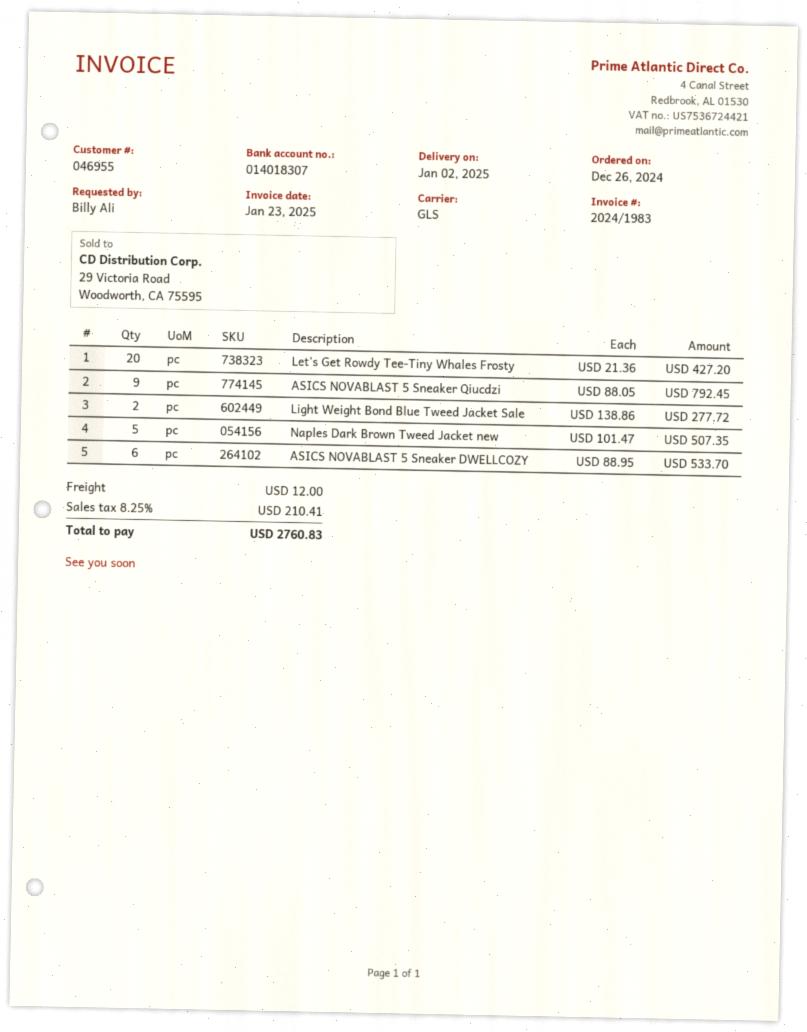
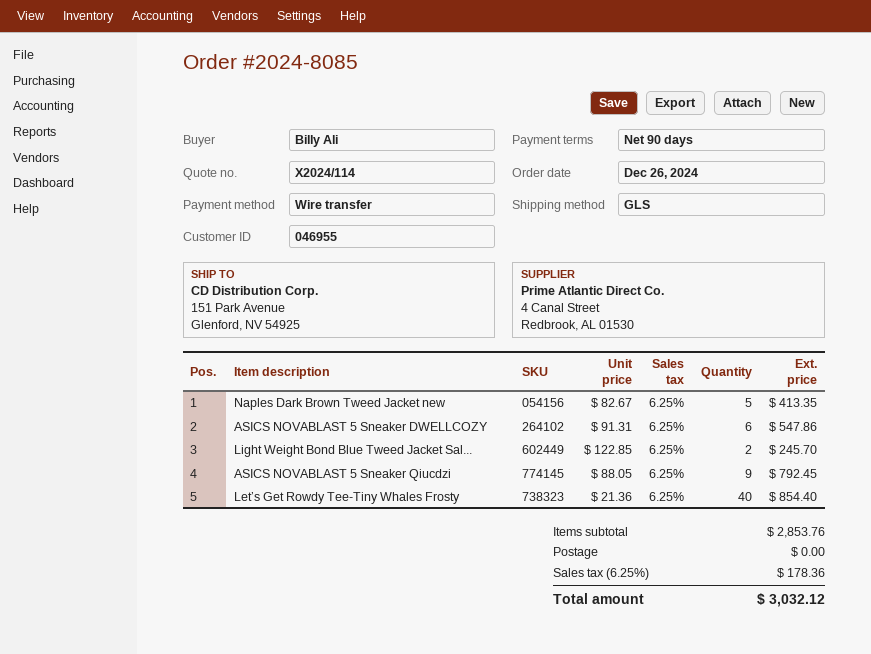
Let’s Get Rowdy Tee-Tiny Whales Frosty: 20 x 21.36 = 427.20 -> 40 x 21.36 = 854.40
Light Weight Bond Blue Tweed Jacket Sale: 2 x 138.86 = 277.72 -> 2 x 122.85 = 245.70
Naples Dark Brown Tweed Jacket new: 5 x 101.47 = 507.35 -> 5 x 82.67 = 413.35
ASICS NOVABLAST 5 Sneaker DWELLCOZY: 6 x 88.95 = 533.70 -> 6 x 91.31 = 547.86
shipping: 12.00 -> 0.00
tax: 8.25% = 210.41 -> 6.25% = 178.36
total: 2760.83 -> 3032.12

